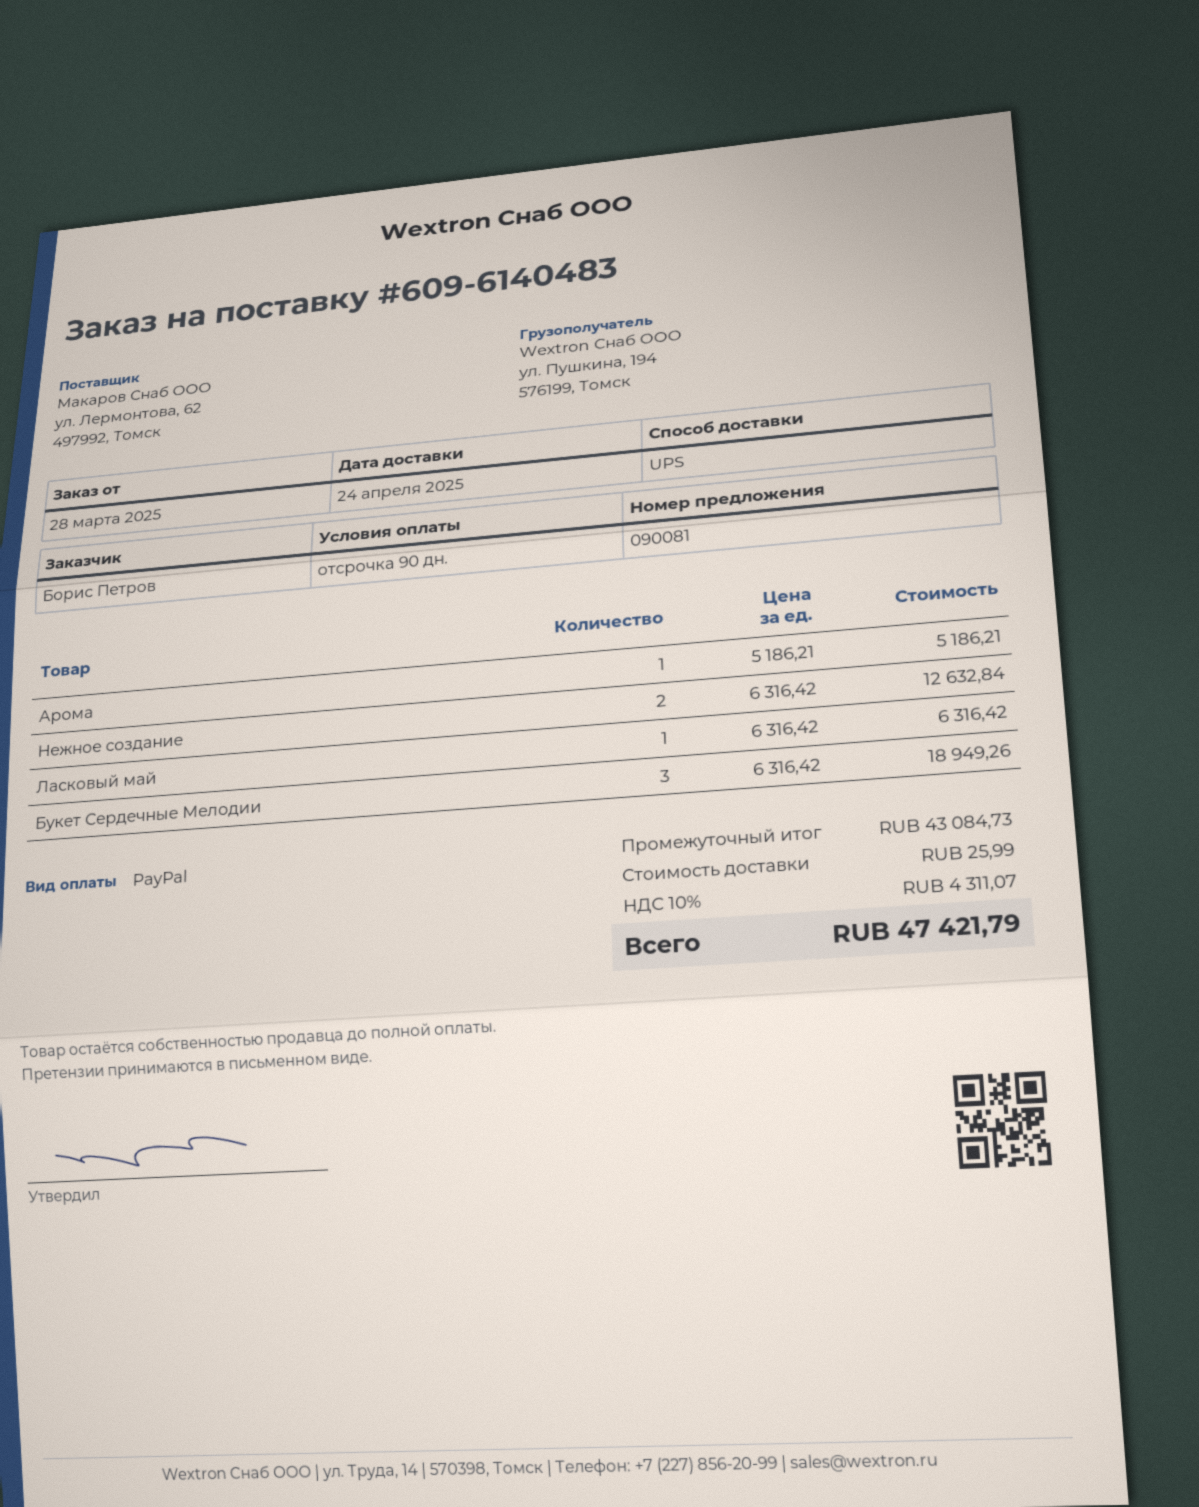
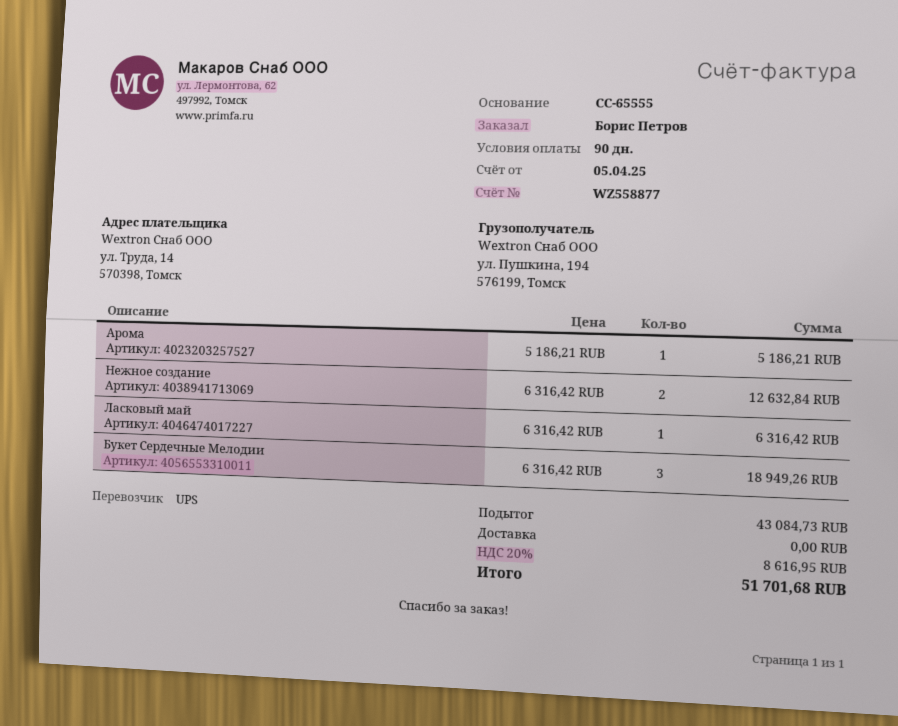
shipping: 25.99 -> 0.00
tax: 10% = 4311.07 -> 20% = 8616.95
total: 47421.79 -> 51701.68

